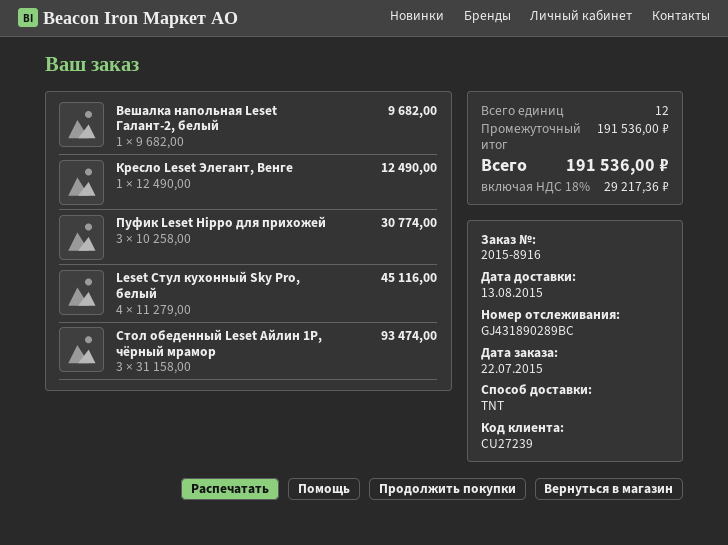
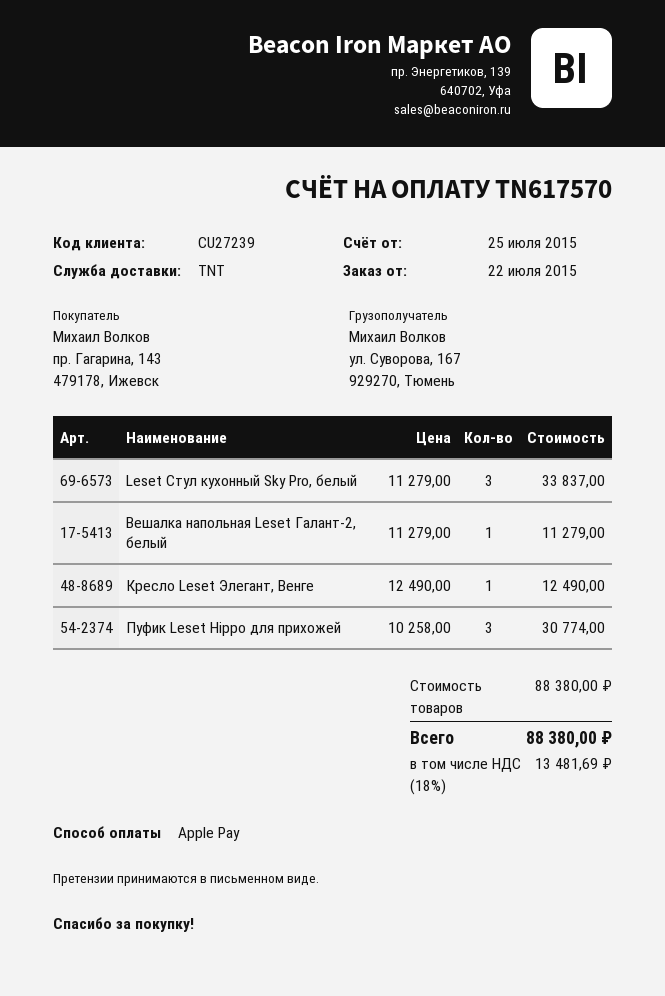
Вешалка напольная Leset Галант-2, белый: 1 x 9682.00 = 9682.00 -> 1 x 11279.00 = 11279.00
Leset Стул кухонный Sky Pro, белый: 4 x 11279.00 = 45116.00 -> 3 x 11279.00 = 33837.00
Стол обеденный Leset Айлин 1Р, чёрный мрамор: 3 x 31158.00 = 93474.00 -> none
subtotal: 191536.00 -> 88380.00
tax: 18% = 29217.36 -> 18% = 13481.69
total: 191536.00 -> 88380.00

